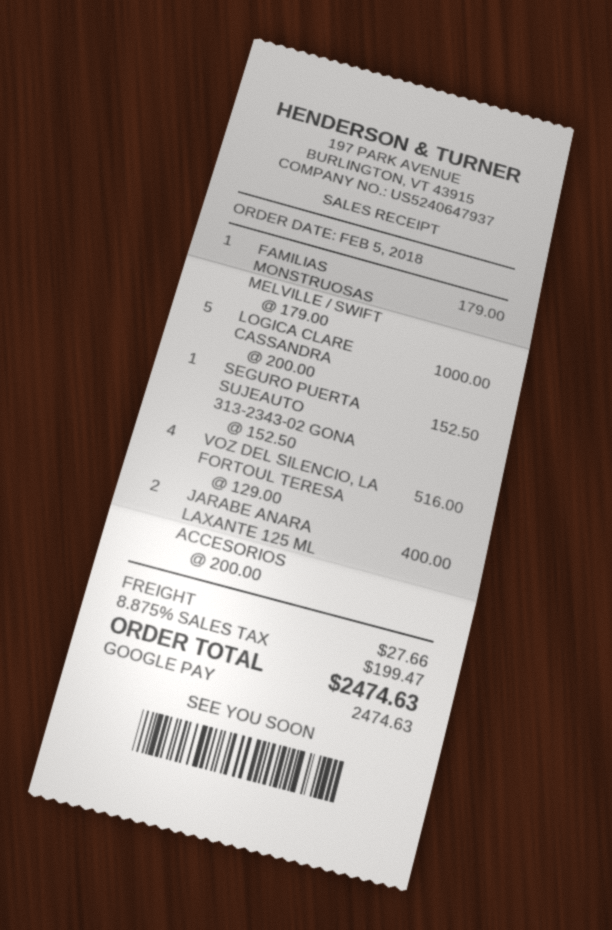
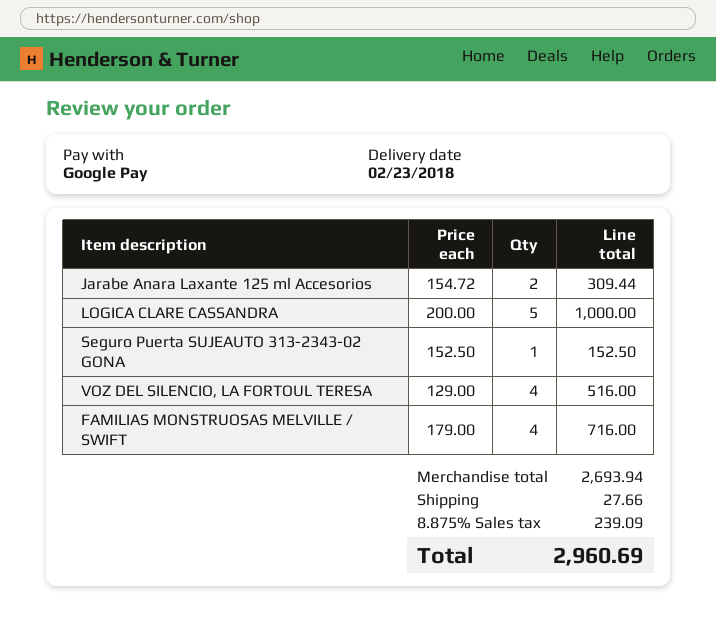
FAMILIAS MONSTRUOSAS MELVILLE / SWIFT: 1 x 179.00 = 179.00 -> 4 x 179.00 = 716.00
JARABE ANARA LAXANTE 125 ML ACCESORIOS: 2 x 200.00 = 400.00 -> 2 x 154.72 = 309.44
tax: 8.875% = 199.47 -> 8.875% = 239.09
total: 2474.63 -> 2960.69

